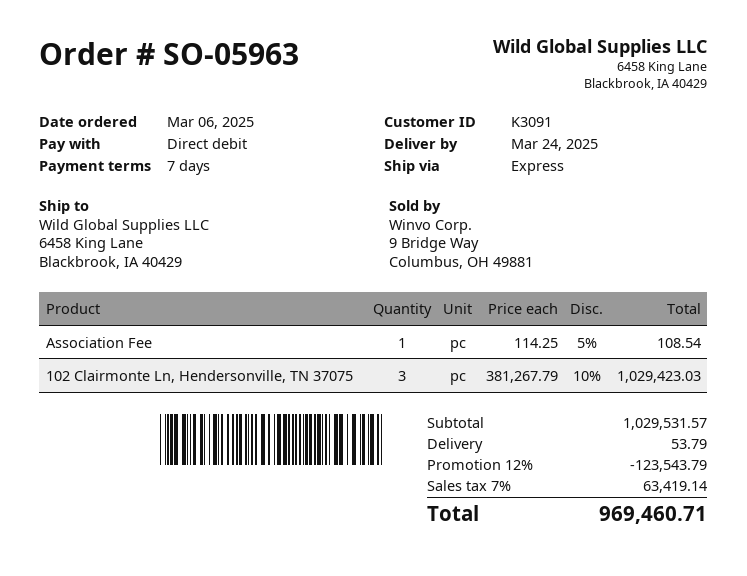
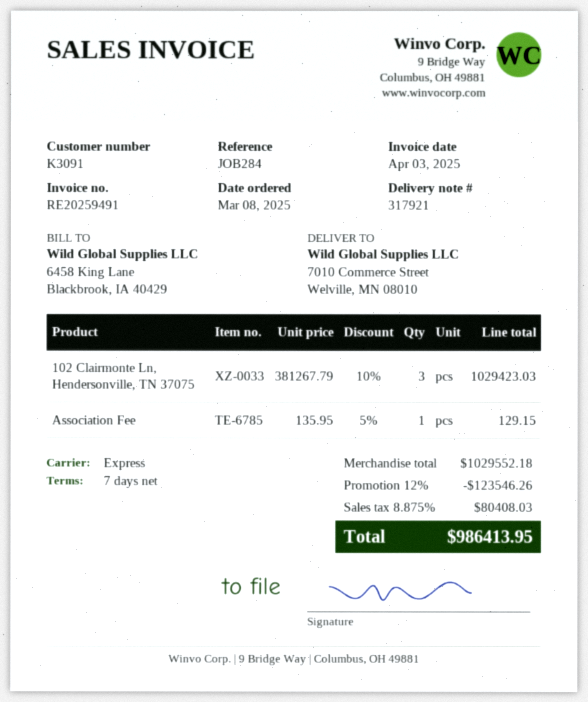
order date: 2025-03-06 -> 2025-03-08
ship to: 6458 King Lane, Blackbrook, IA 40429 -> 7010 Commerce Street, Welville, MN 08010
Association Fee: 1 x 114.25 - 5% = 108.54 -> 1 x 135.95 - 5% = 129.15
subtotal: 1029531.57 -> 1029552.18
discount: 12% = 123543.79 -> 12% = 123546.26
shipping: 53.79 -> none
tax: 7% = 63419.14 -> 8.875% = 80408.03
total: 969460.71 -> 986413.95

